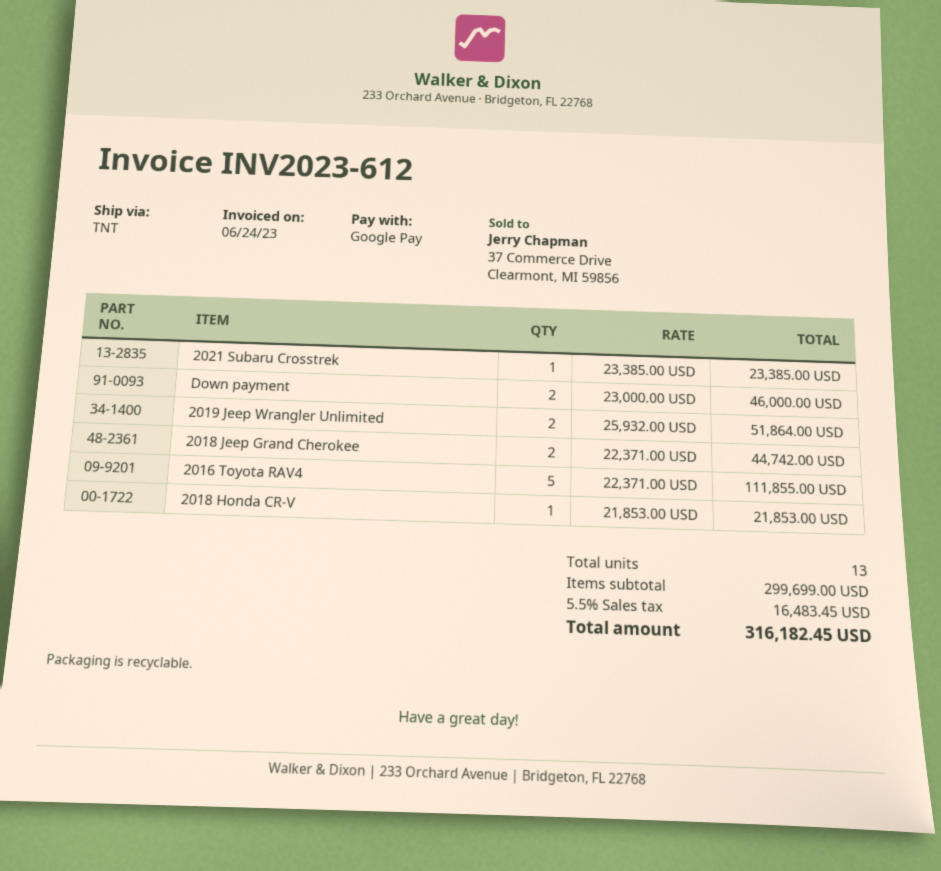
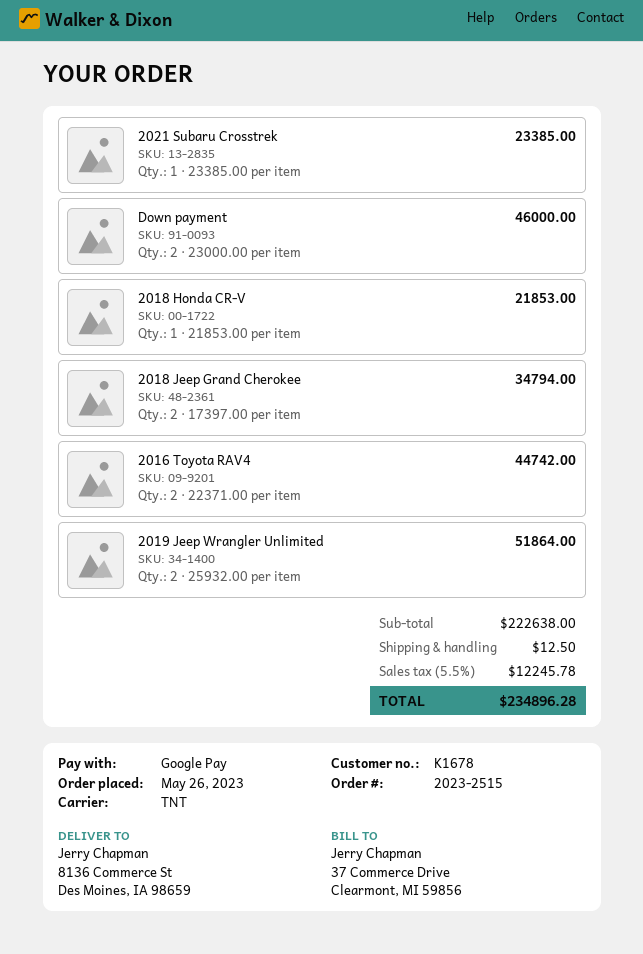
2018 Jeep Grand Cherokee: 2 x 22371.00 = 44742.00 -> 2 x 17397.00 = 34794.00
2016 Toyota RAV4: 5 x 22371.00 = 111855.00 -> 2 x 22371.00 = 44742.00
subtotal: 299699.00 -> 222638.00
shipping: none -> 12.50
tax: 5.5% = 16483.45 -> 5.5% = 12245.78
total: 316182.45 -> 234896.28

